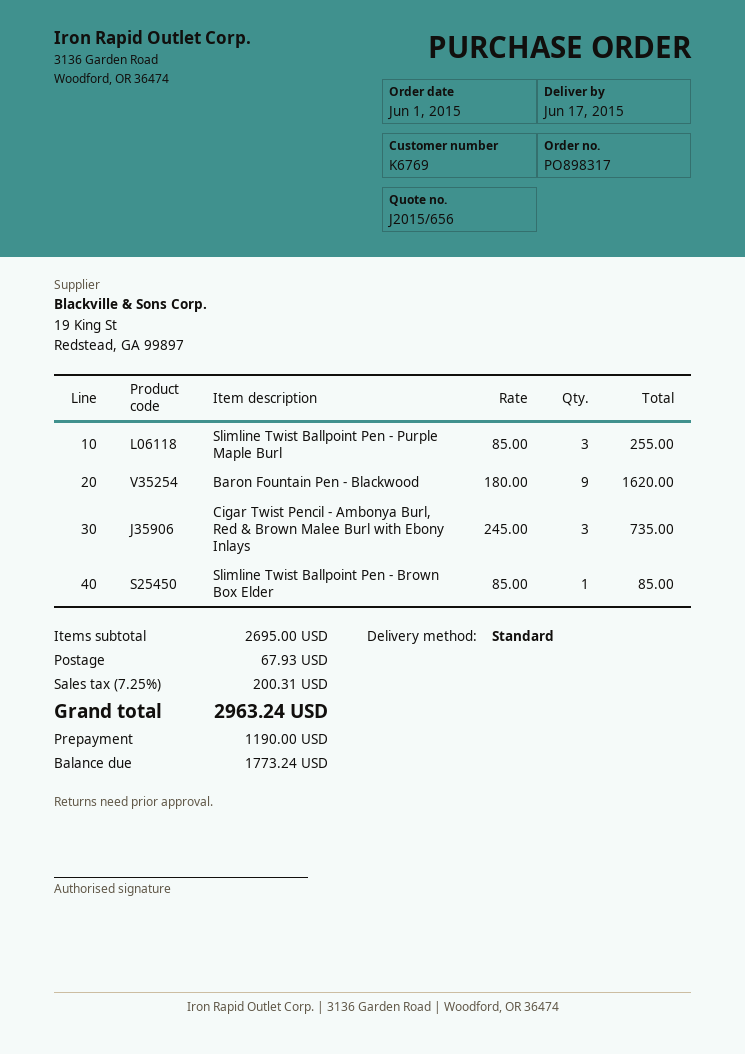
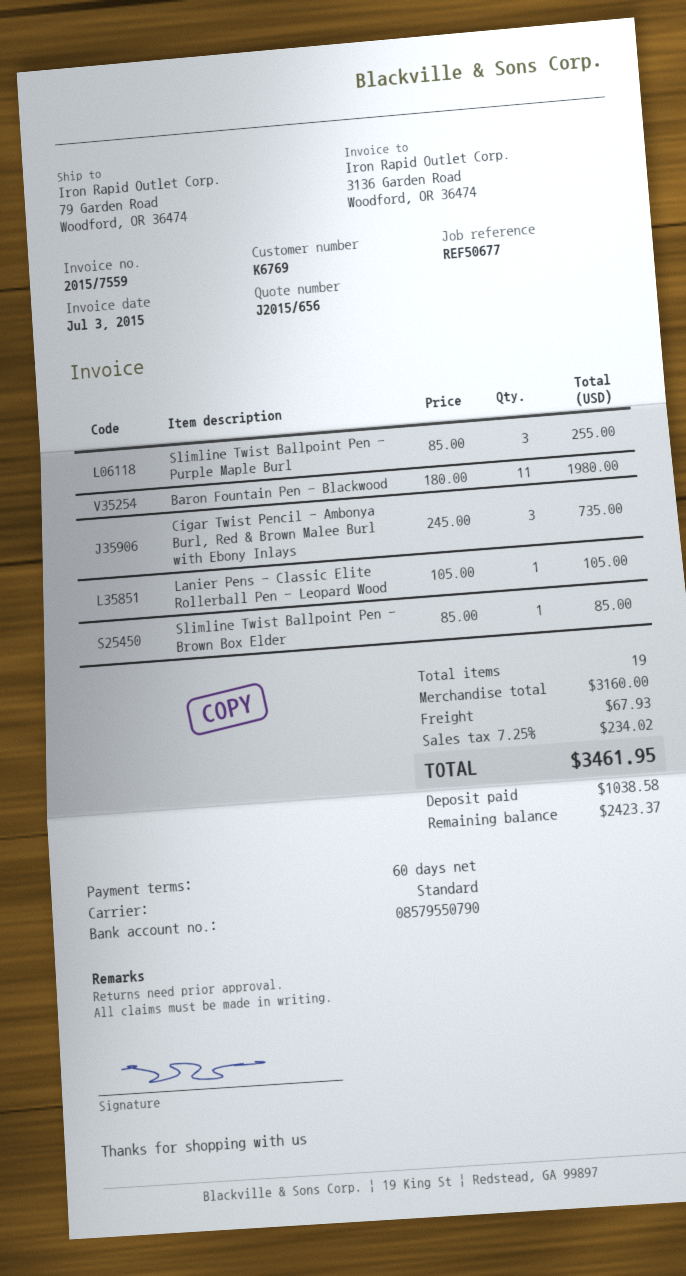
Baron Fountain Pen - Blackwood: 9 x 180.00 = 1620.00 -> 11 x 180.00 = 1980.00
Lanier Pens - Classic Elite Rollerball Pen - Leopard Wood: none -> 1 x 105.00 = 105.00
subtotal: 2695.00 -> 3160.00
tax: 7.25% = 200.31 -> 7.25% = 234.02
total: 2963.24 -> 3461.95
deposit: 1190.00 -> 1038.58
balance: 1773.24 -> 2423.37

